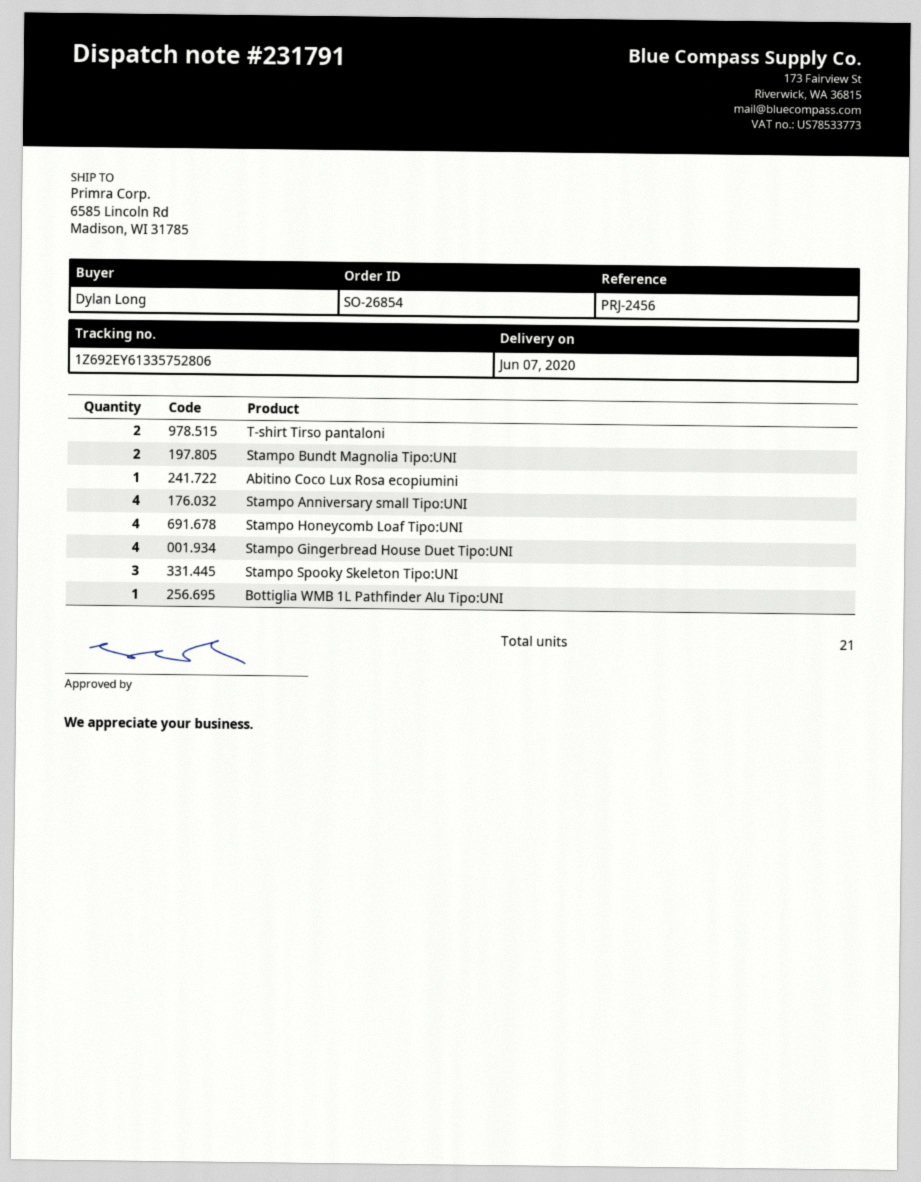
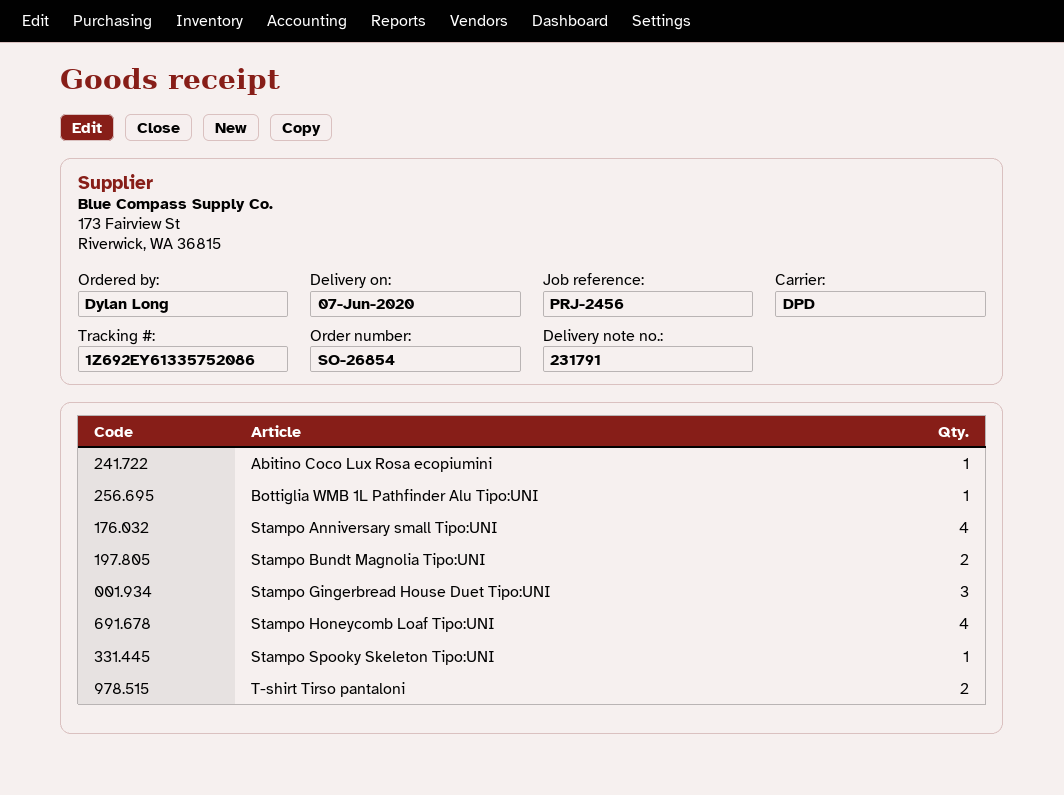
tracking number: 1Z692EY61335752806 -> 1Z692EY61335752086
Stampo Gingerbread House Duet Tipo:UNI: 4 -> 3
Stampo Spooky Skeleton Tipo:UNI: 3 -> 1

